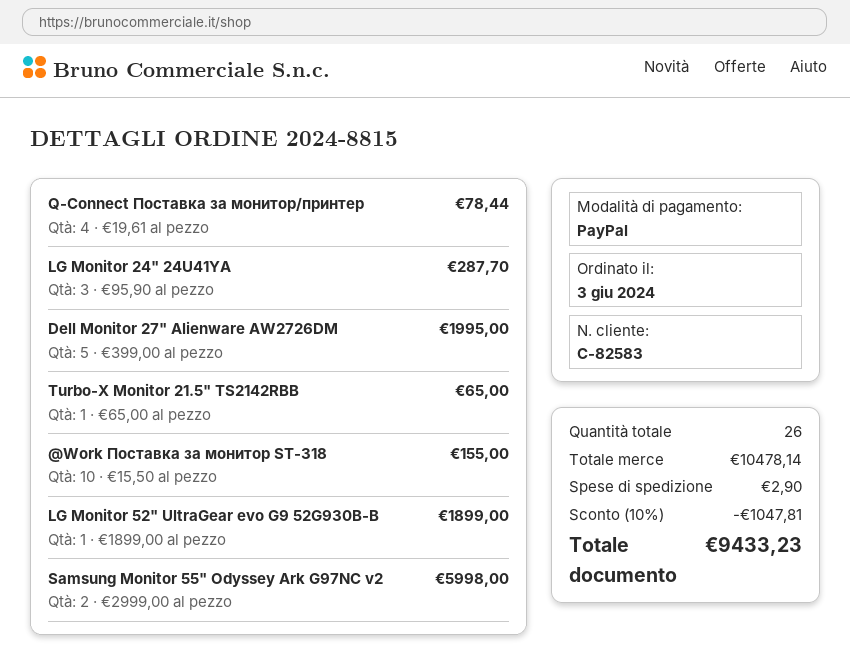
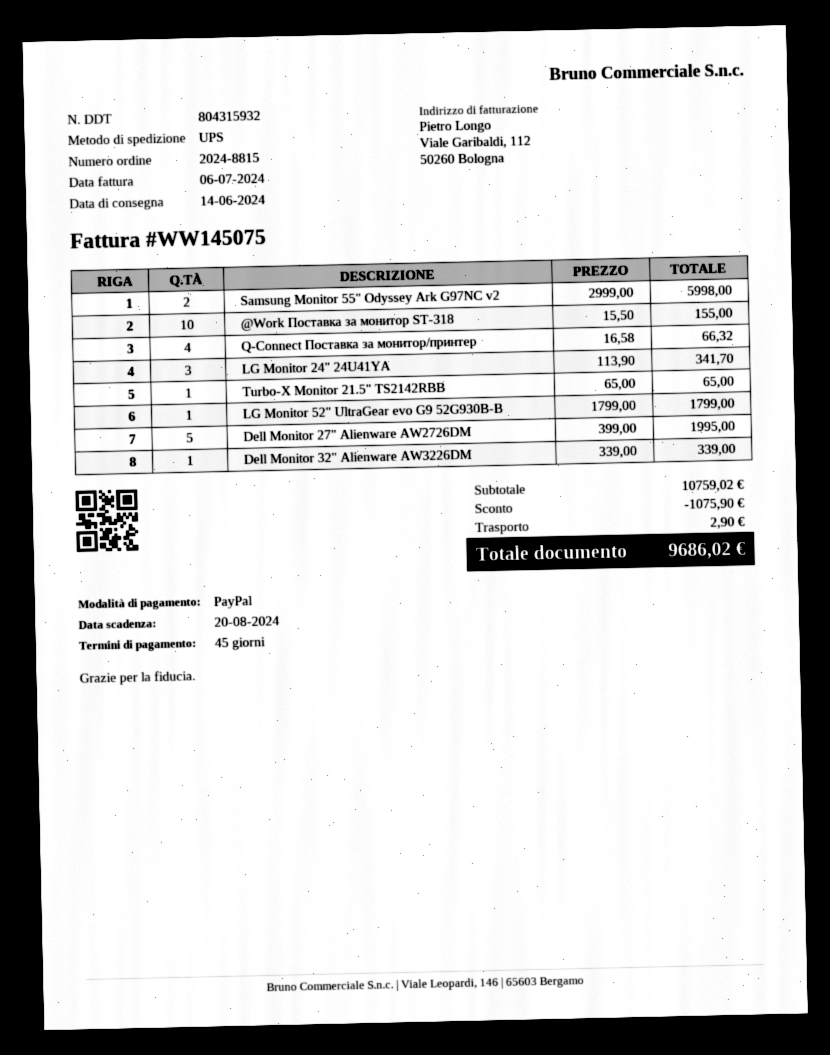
Q-Connect Поставка за монитор/принтер: 4 x 19.61 = 78.44 -> 4 x 16.58 = 66.32
LG Monitor 24" 24U41YA: 3 x 95.90 = 287.70 -> 3 x 113.90 = 341.70
LG Monitor 52" UltraGear evo G9 52G930B-B: 1 x 1899.00 = 1899.00 -> 1 x 1799.00 = 1799.00
Dell Monitor 32" Alienware AW3226DM: none -> 1 x 339.00 = 339.00
subtotal: 10478.14 -> 10759.02
discount: 1047.81 -> 1075.90
total: 9433.23 -> 9686.02

